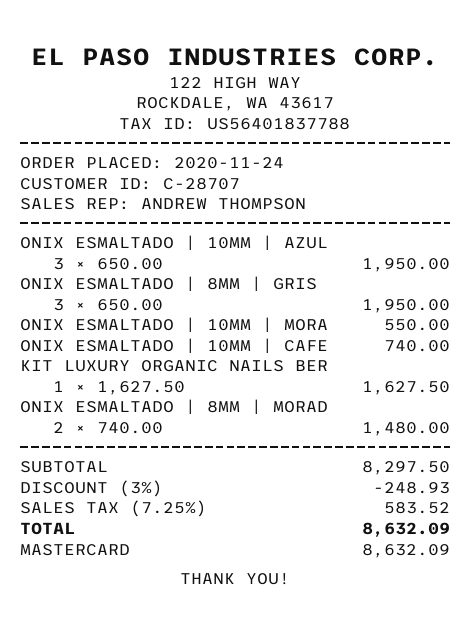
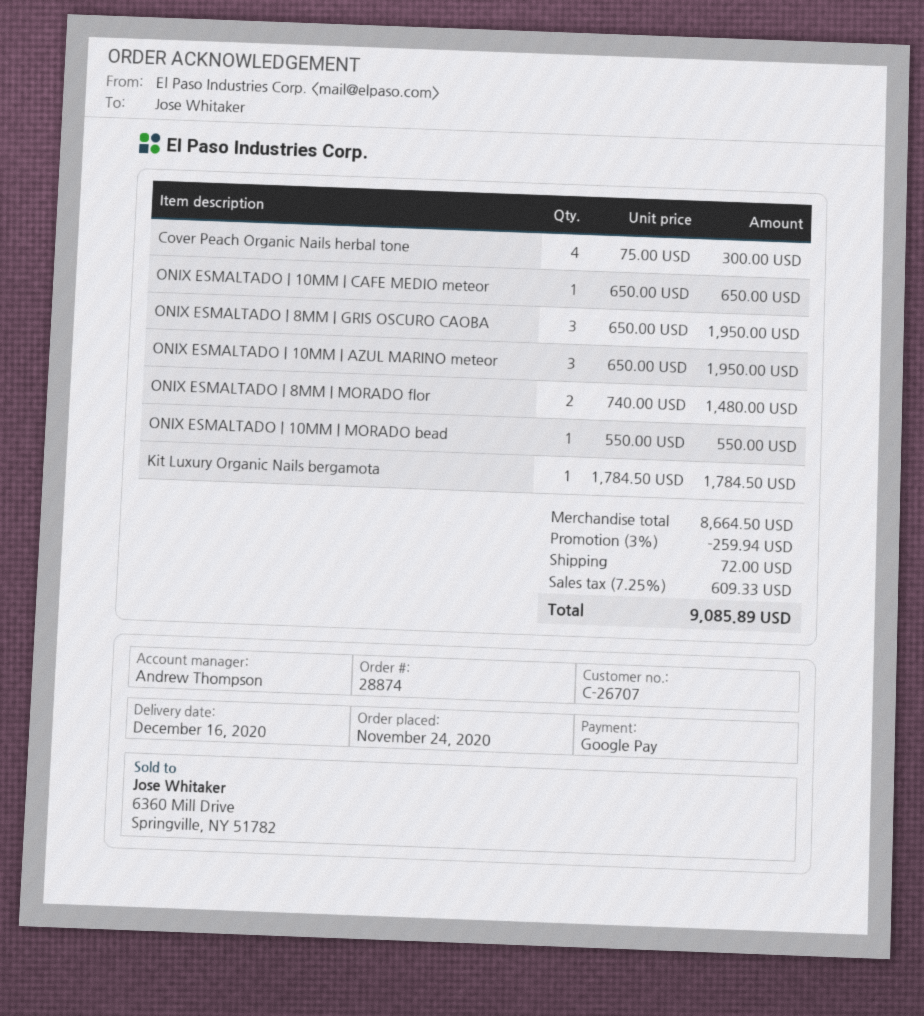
customer number: C-28707 -> C-26707
payment method: Mastercard -> Google Pay
ONIX ESMALTADO | 10MM | CAFE: 1 x 740.00 = 740.00 -> 1 x 650.00 = 650.00
KIT LUXURY ORGANIC NAILS BER: 1 x 1627.50 = 1627.50 -> 1 x 1784.50 = 1784.50
Cover Peach Organic Nails herbal tone: none -> 4 x 75.00 = 300.00
subtotal: 8297.50 -> 8664.50
discount: 3% = 248.93 -> 3% = 259.94
shipping: none -> 72.00
tax: 7.25% = 583.52 -> 7.25% = 609.33
total: 8632.09 -> 9085.89

